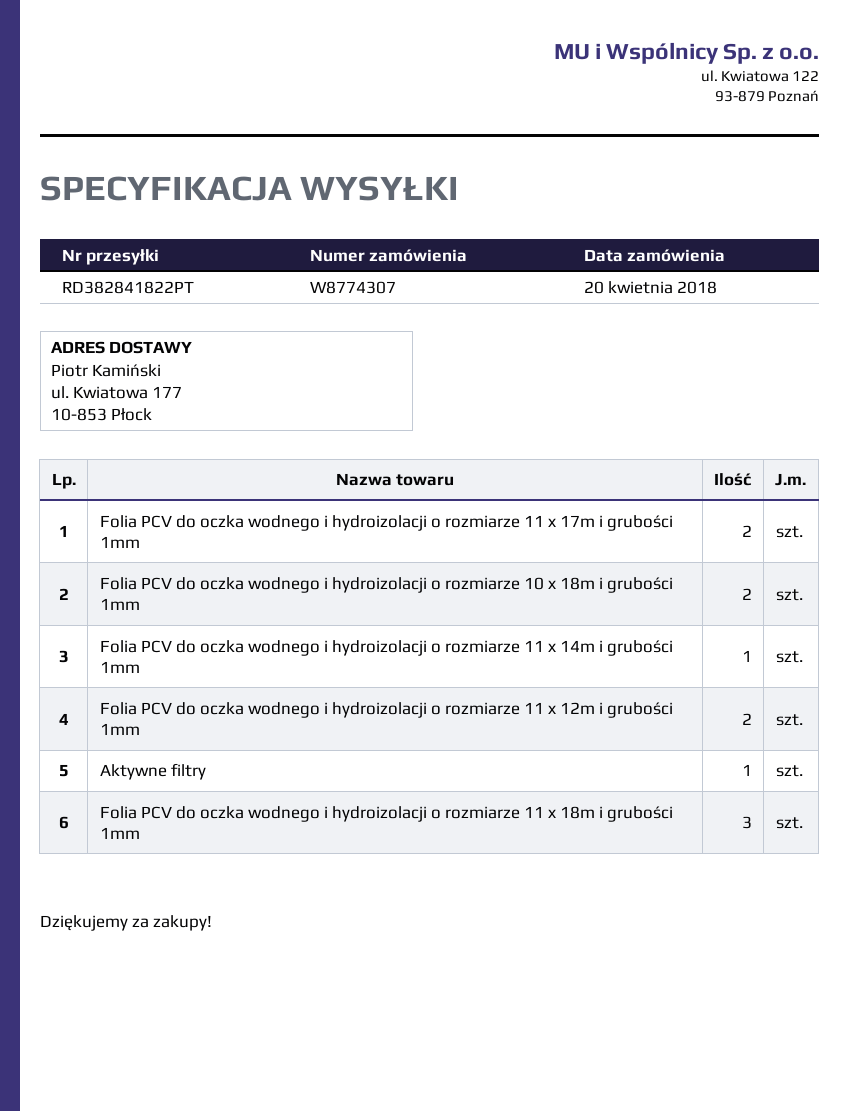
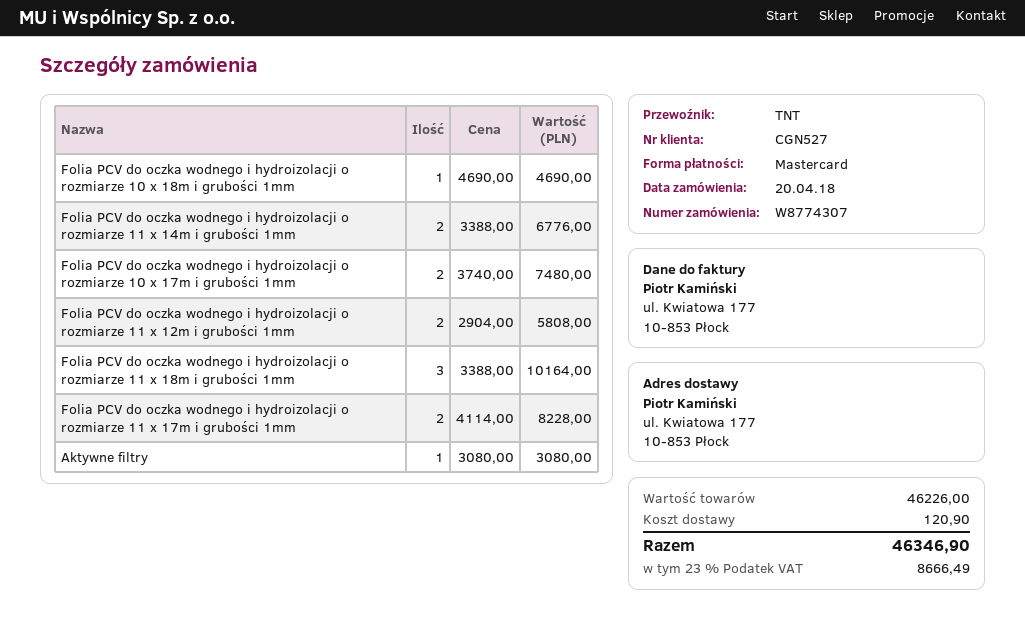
Folia PCV do oczka wodnego i hydroizolacji o rozmiarze 10 x 18m i grubości 1mm: 2 -> 1
Folia PCV do oczka wodnego i hydroizolacji o rozmiarze 11 x 14m i grubości 1mm: 1 -> 2
Folia PCV do oczka wodnego i hydroizolacji o rozmiarze 10 x 17m i grubości 1mm: none -> 2

